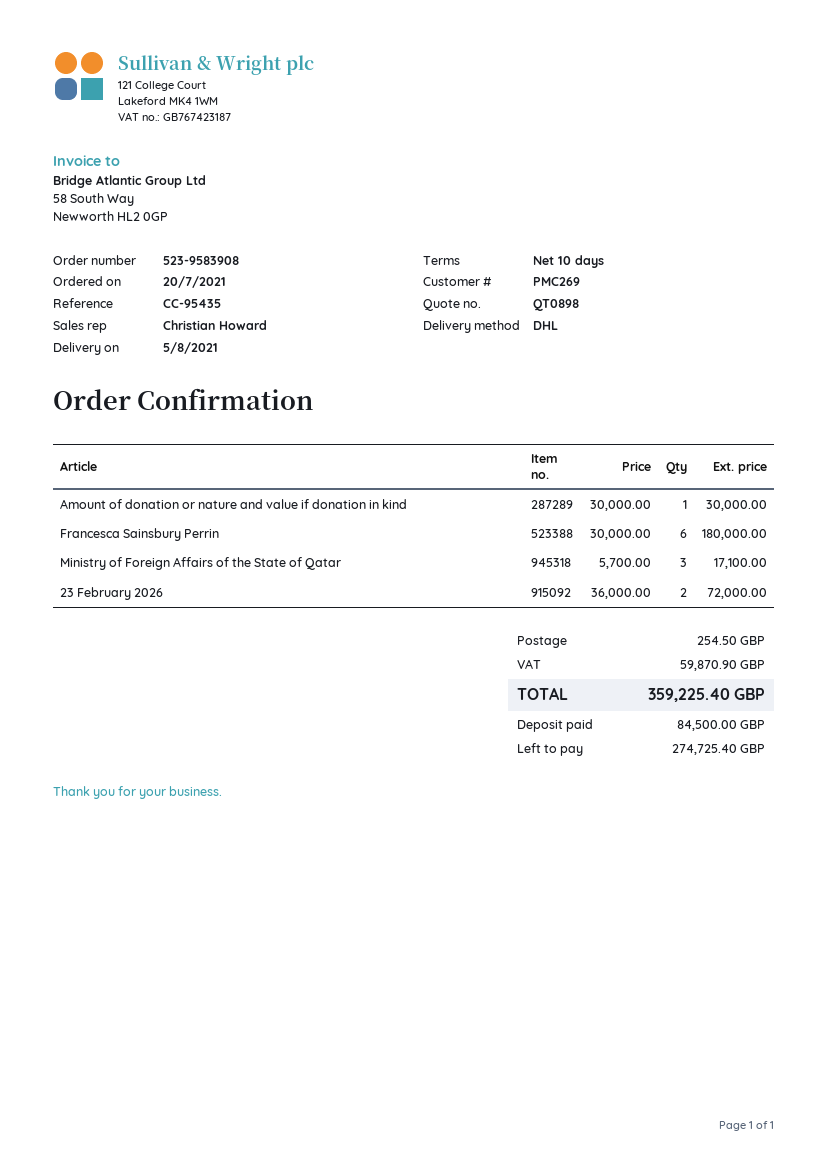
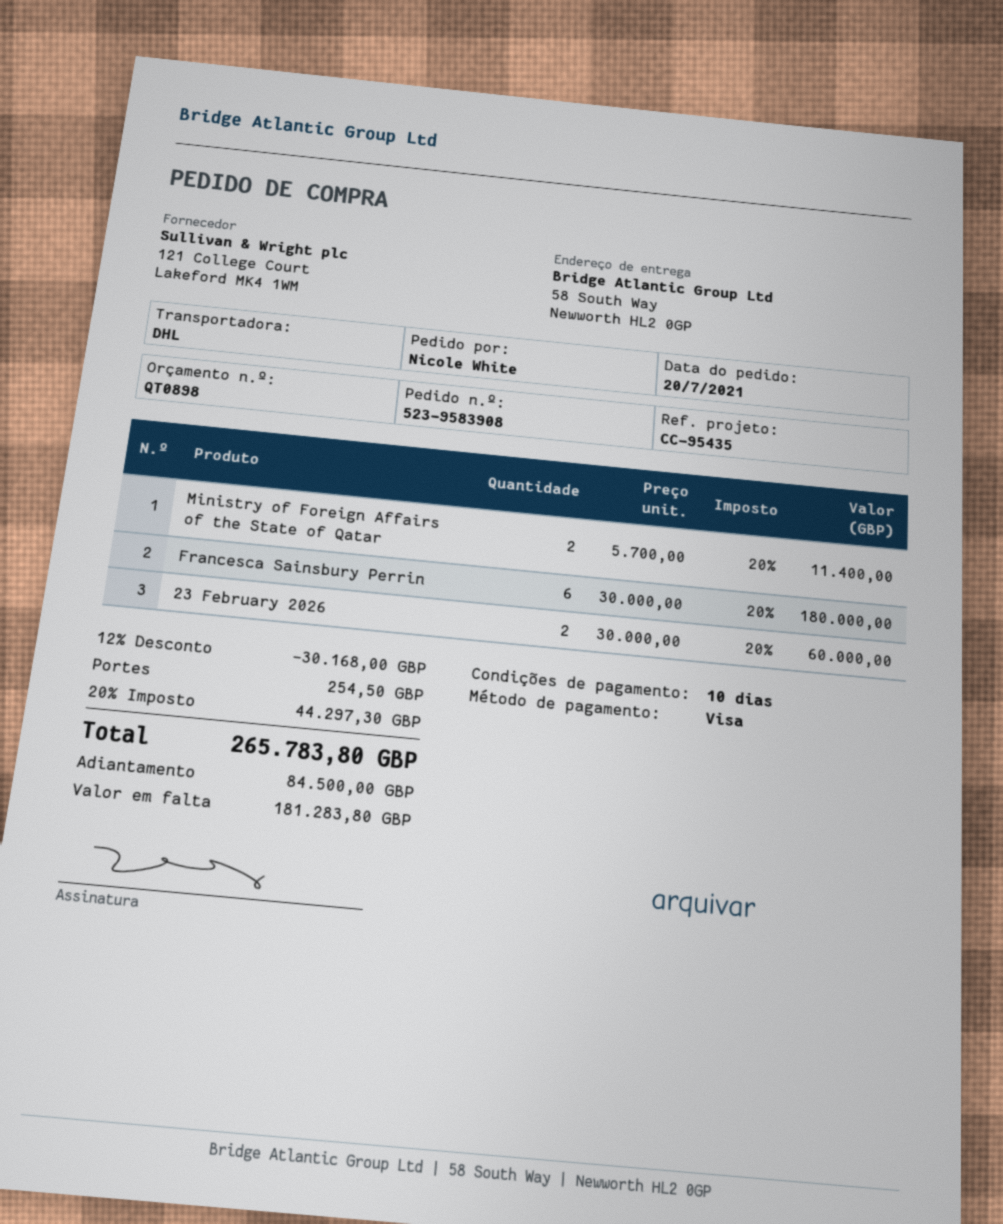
Amount of donation or nature and value if donation in kind: 1 x 30000.00 = 30000.00 -> none
Ministry of Foreign Affairs of the State of Qatar: 3 x 5700.00 = 17100.00 -> 2 x 5700.00 = 11400.00
23 February 2026: 2 x 36000.00 = 72000.00 -> 2 x 30000.00 = 60000.00
discount: none -> 12% = 30168.00
tax: 59870.90 -> 44297.30
total: 359225.40 -> 265783.80
balance: 274725.40 -> 181283.80

